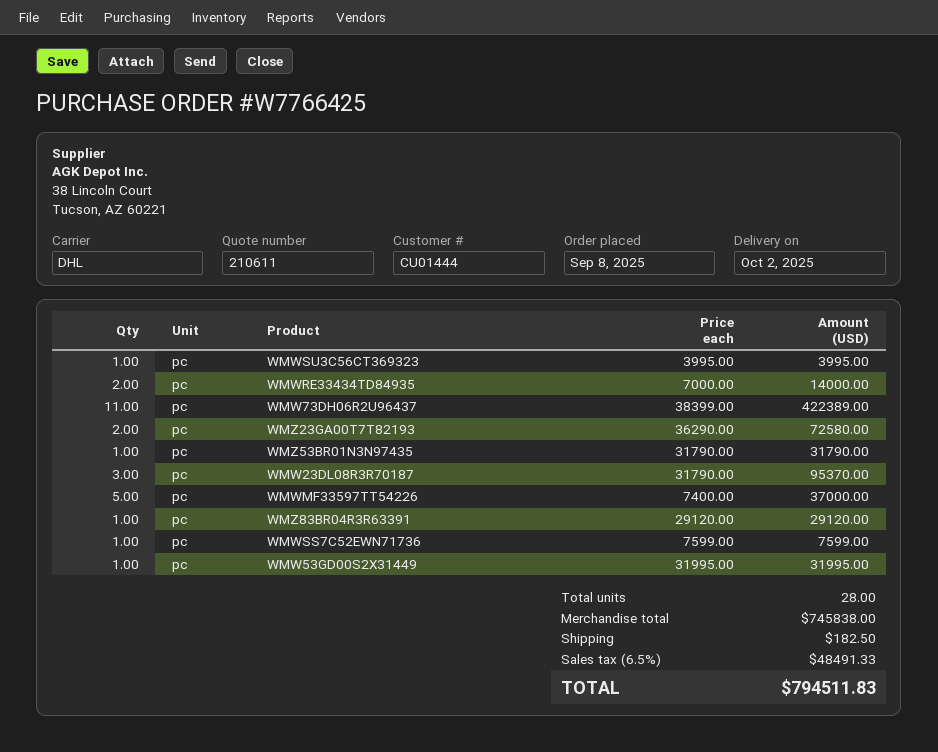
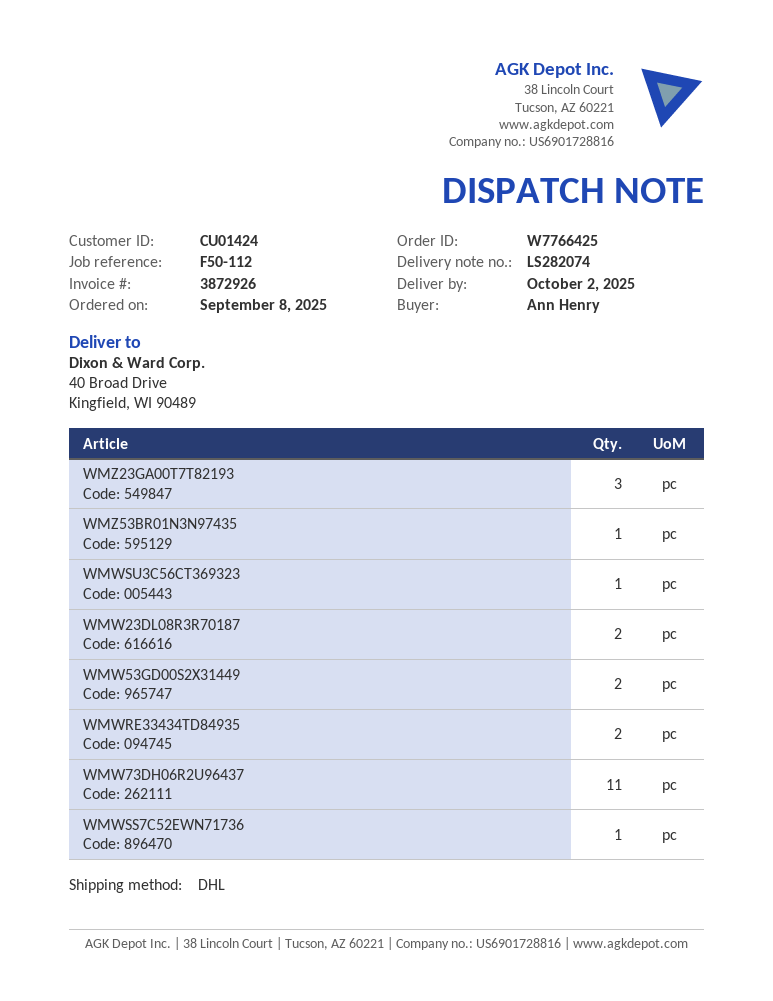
customer number: CU01444 -> CU01424
WMZ23GA00T7T82193: 2 -> 3
WMW23DL08R3R70187: 3 -> 2
WMWMF33597TT54226: 5 -> none
WMZ83BR04R3R63391: 1 -> none
WMW53GD00S2X31449: 1 -> 2

